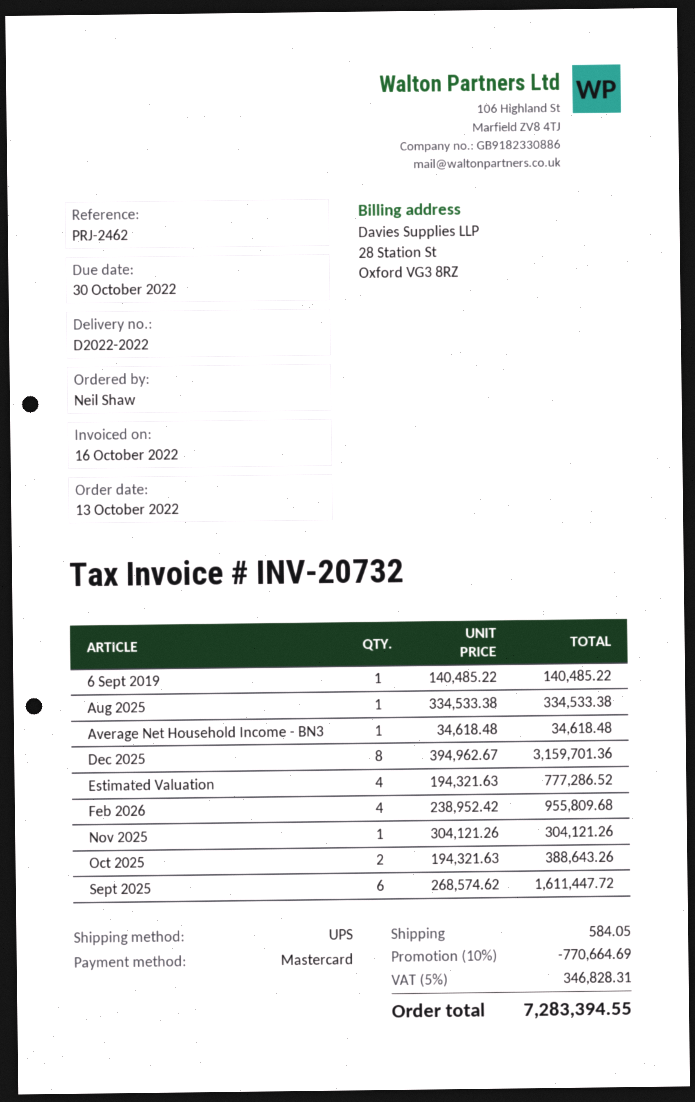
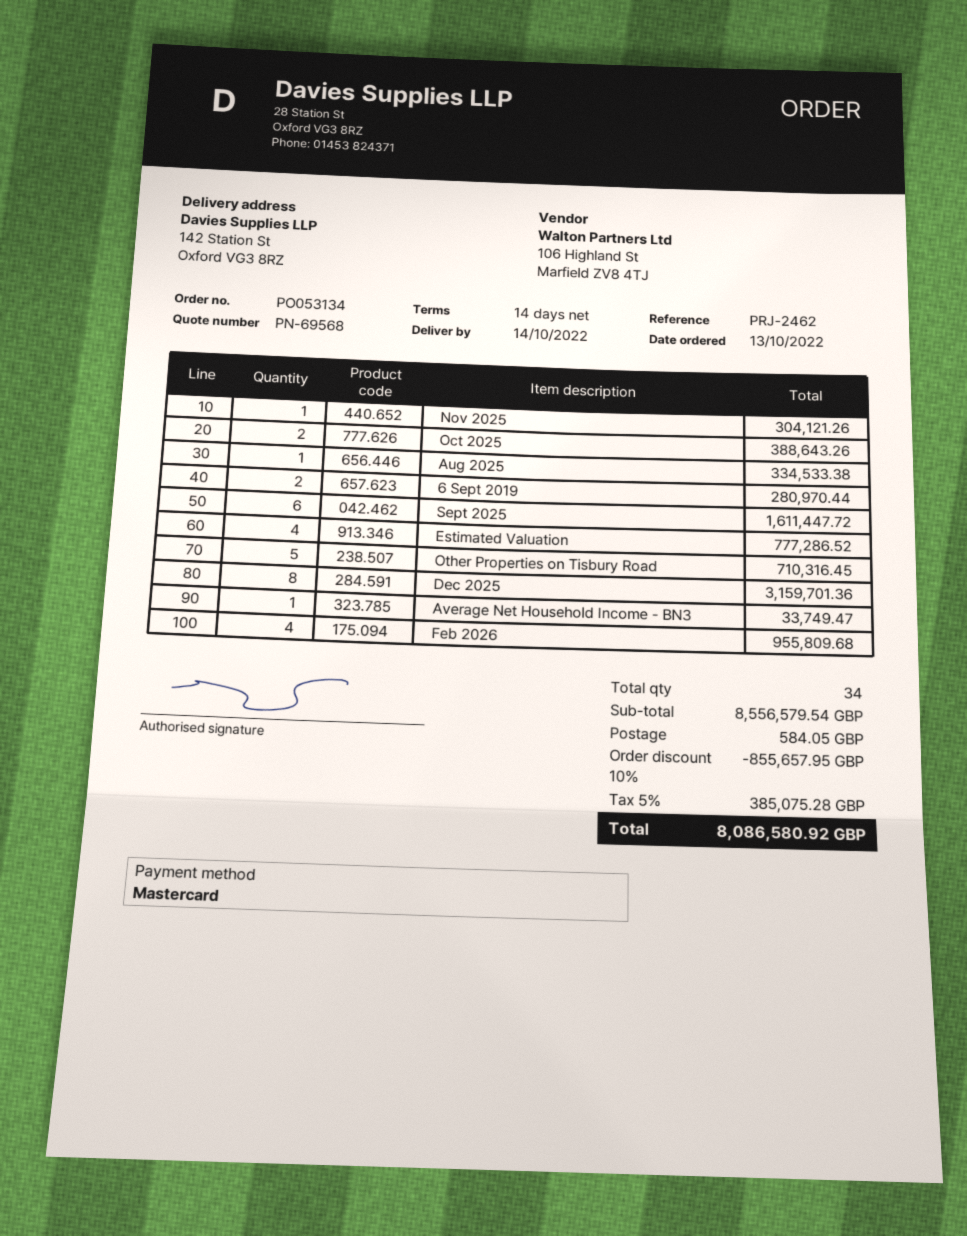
6 Sept 2019: 1 for 140485.22 -> 2 for 280970.44
Average Net Household Income - BN3: 1 for 34618.48 -> 1 for 33749.47
Other Properties on Tisbury Road: none -> 5 for 710316.45
discount: 10% = 770664.69 -> 10% = 855657.95
tax: 5% = 346828.31 -> 5% = 385075.28
total: 7283394.55 -> 8086580.92

